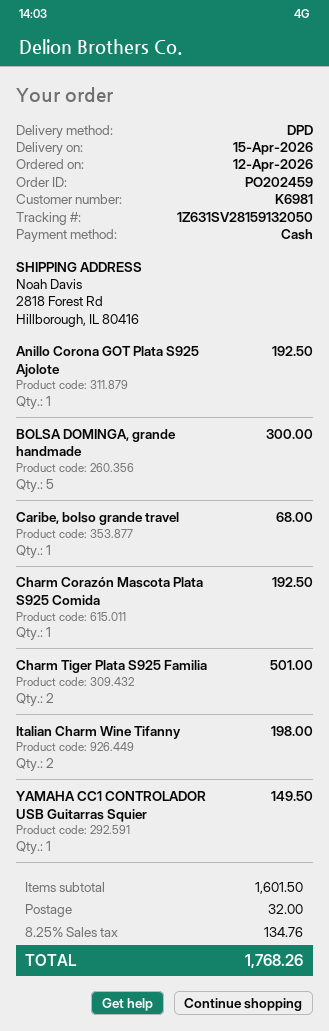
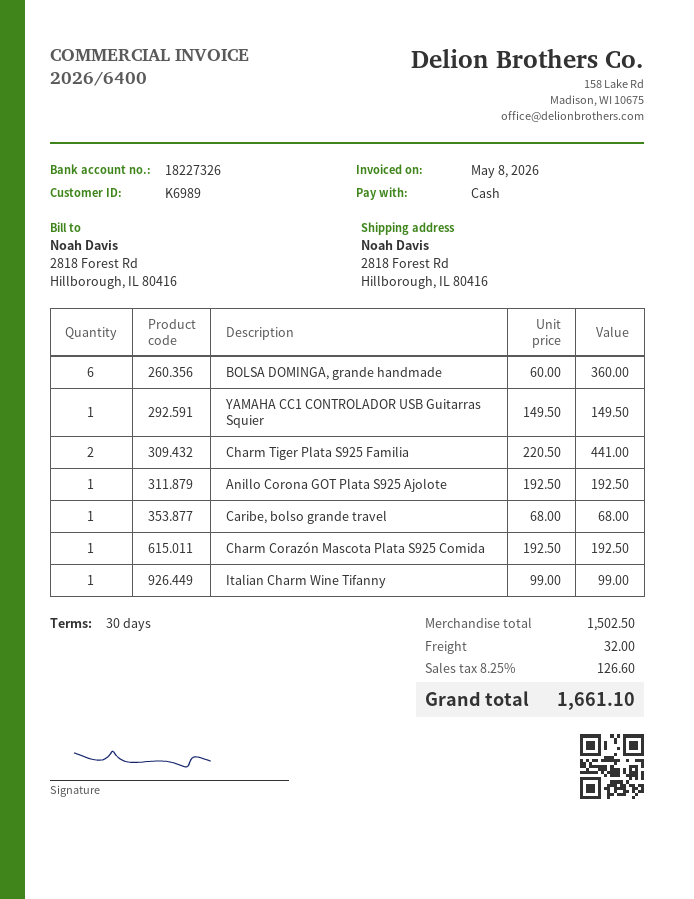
customer number: K6981 -> K6989
BOLSA DOMINGA, grande handmade: 5 for 300.00 -> 6 for 360.00
Charm Tiger Plata S925 Familia: 2 for 501.00 -> 2 for 441.00
Italian Charm Wine Tifanny: 2 for 198.00 -> 1 for 99.00
subtotal: 1601.50 -> 1502.50
tax: 8.25% = 134.76 -> 8.25% = 126.60
total: 1768.26 -> 1661.10

